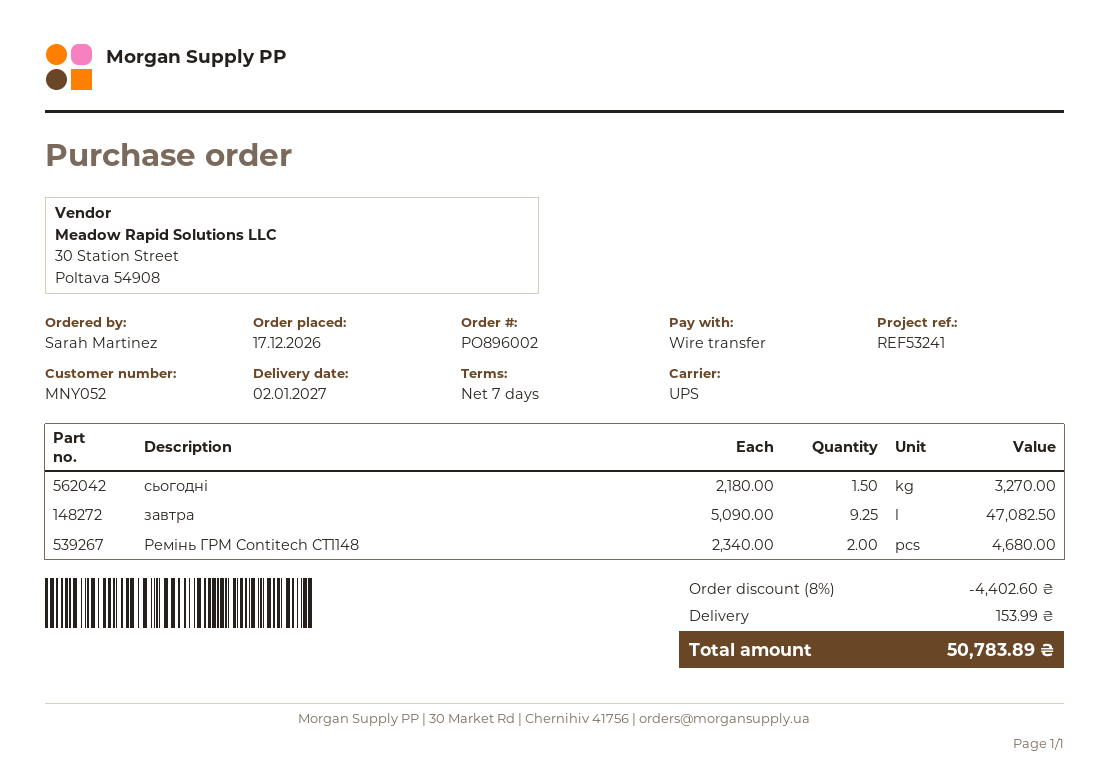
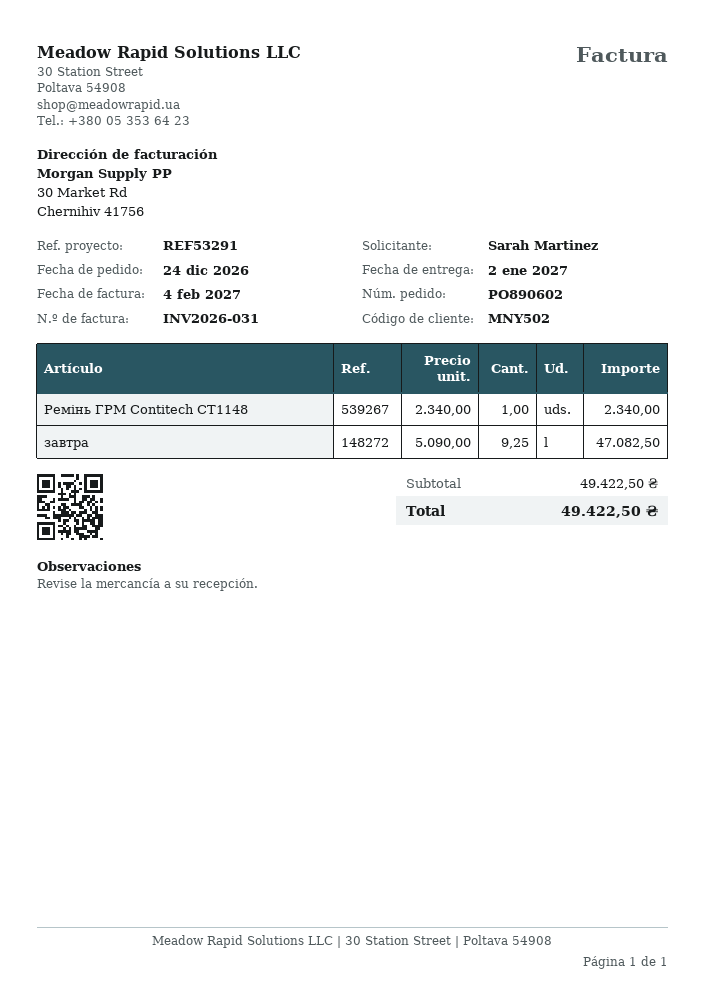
order number: PO896002 -> PO890602
order date: 2026-12-17 -> 2026-12-24
customer number: MNY052 -> MNY502
reference: REF53241 -> REF53291
сьогодні: 1.5 x 2180.00 = 3270.00 -> none
Ремінь ГРМ Contitech CT1148: 2 x 2340.00 = 4680.00 -> 1 x 2340.00 = 2340.00
discount: 8% = 4402.60 -> none
shipping: 153.99 -> none
total: 50783.89 -> 49422.50

